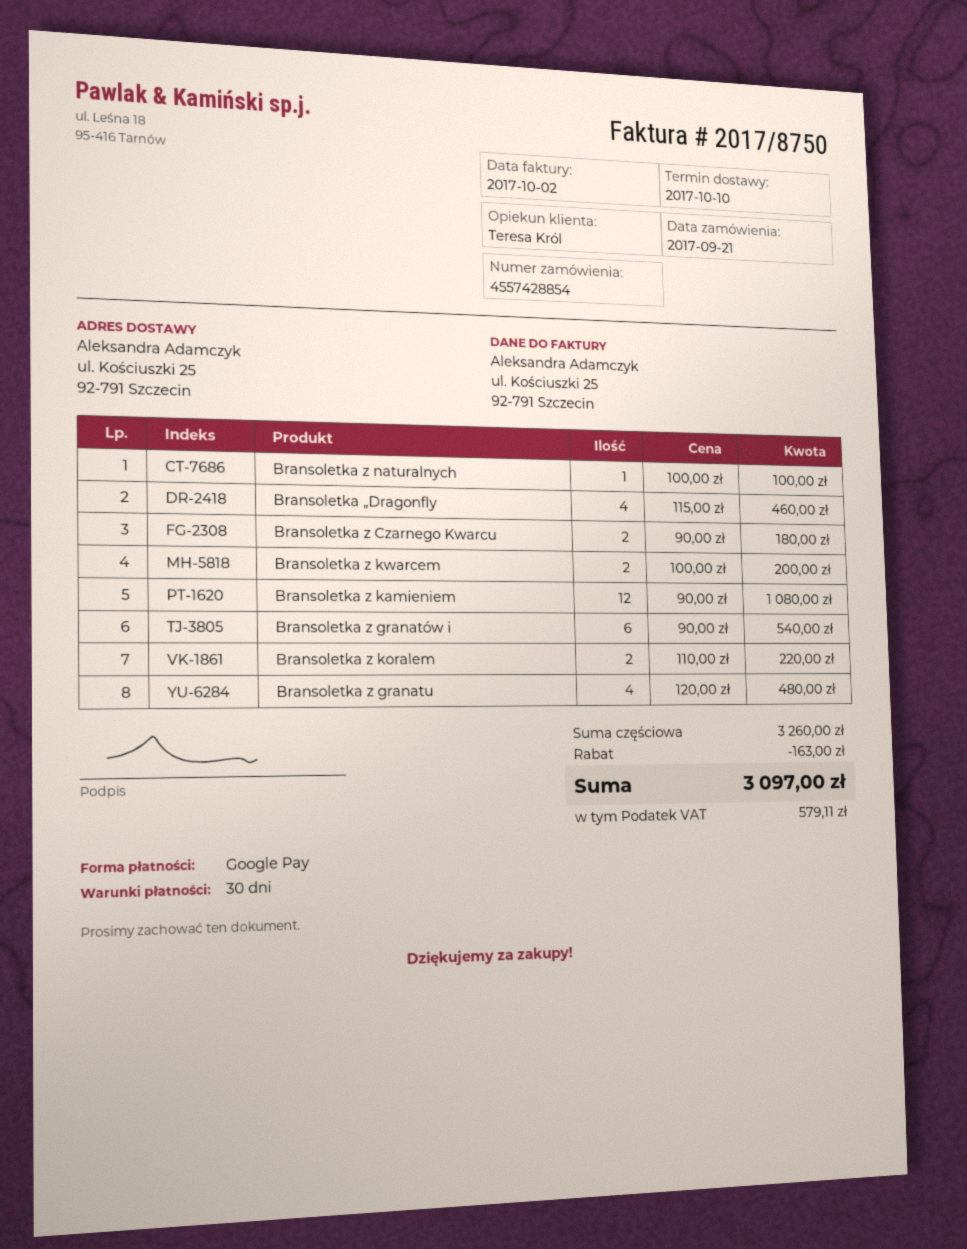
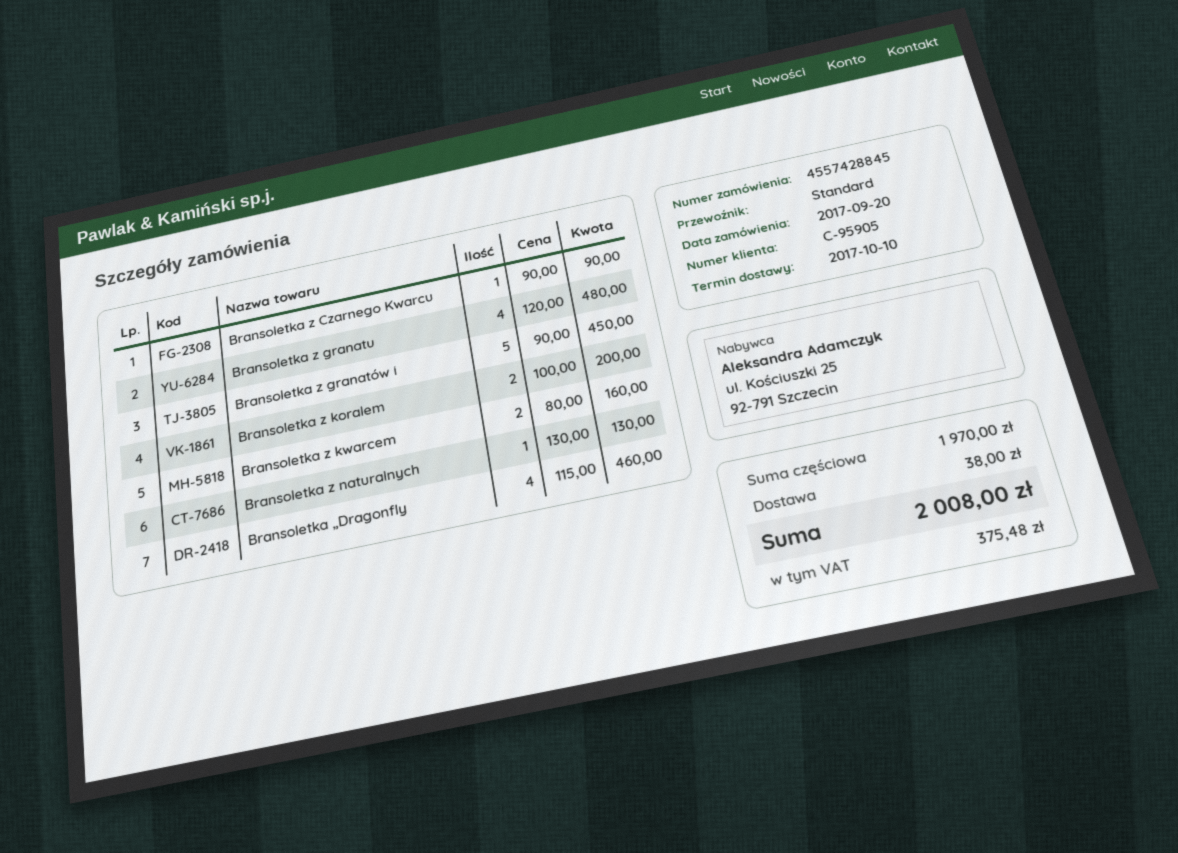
order number: 4557428854 -> 4557428845
order date: 2017-09-21 -> 2017-09-20
Bransoletka z naturalnych: 1 x 100.00 = 100.00 -> 1 x 130.00 = 130.00
Bransoletka z Czarnego Kwarcu: 2 x 90.00 = 180.00 -> 1 x 90.00 = 90.00
Bransoletka z kwarcem: 2 x 100.00 = 200.00 -> 2 x 80.00 = 160.00
Bransoletka z kamieniem: 12 x 90.00 = 1080.00 -> none
Bransoletka z granatów i: 6 x 90.00 = 540.00 -> 5 x 90.00 = 450.00
Bransoletka z koralem: 2 x 110.00 = 220.00 -> 2 x 100.00 = 200.00
subtotal: 3260.00 -> 1970.00
discount: 163.00 -> none
shipping: none -> 38.00
tax: 579.11 -> 375.48
total: 3097.00 -> 2008.00

